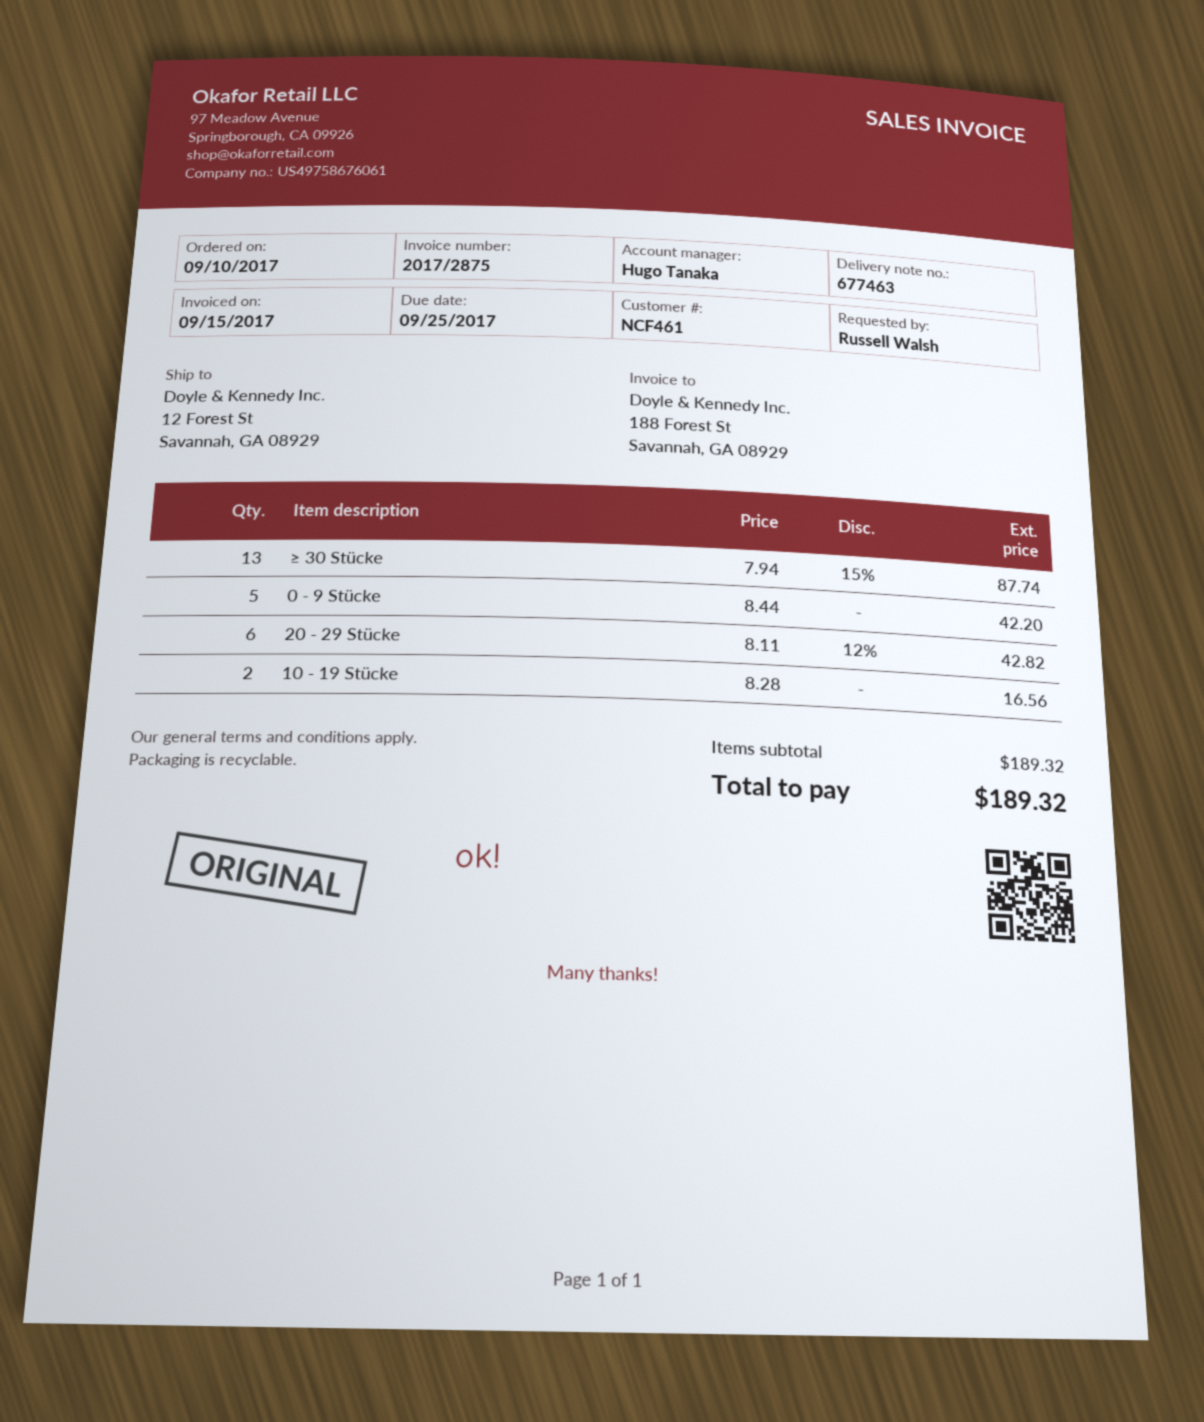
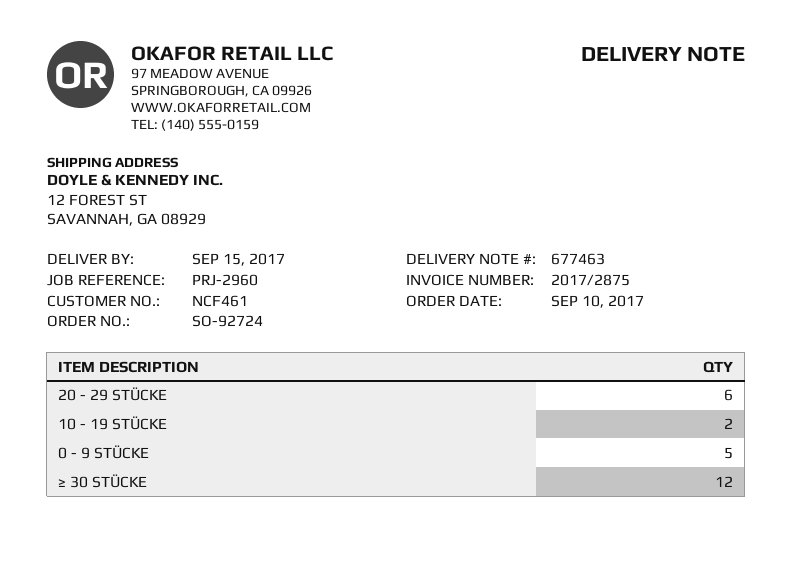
≥ 30 Stücke: 13 -> 12

